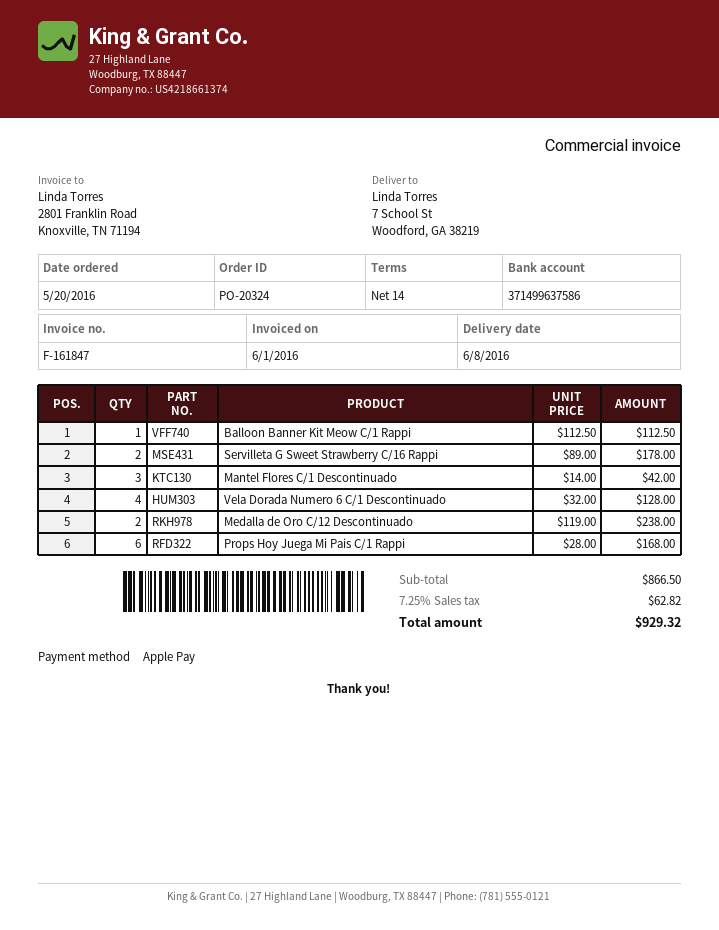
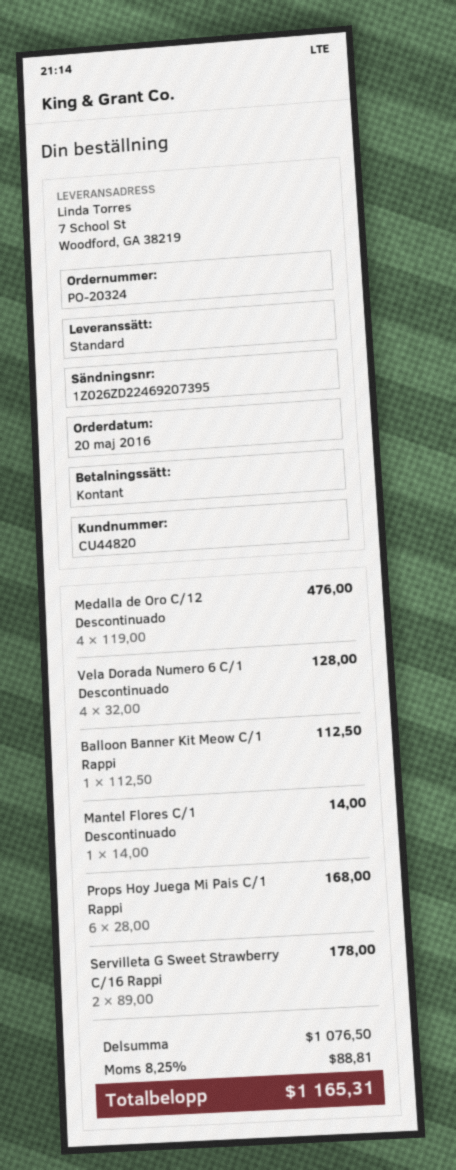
payment method: Apple Pay -> cash
Mantel Flores C/1 Descontinuado: 3 x 14.00 = 42.00 -> 1 x 14.00 = 14.00
Medalla de Oro C/12 Descontinuado: 2 x 119.00 = 238.00 -> 4 x 119.00 = 476.00
subtotal: 866.50 -> 1076.50
tax: 7.25% = 62.82 -> 8.25% = 88.81
total: 929.32 -> 1165.31

